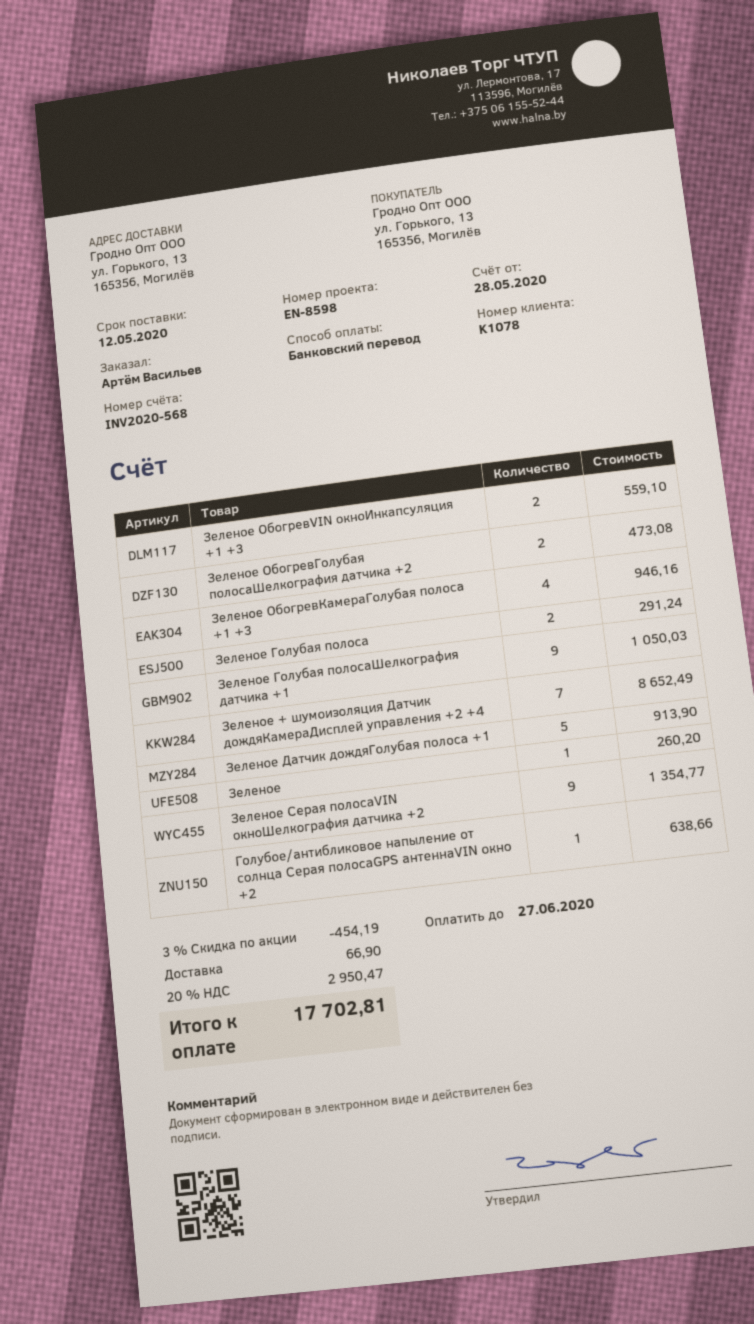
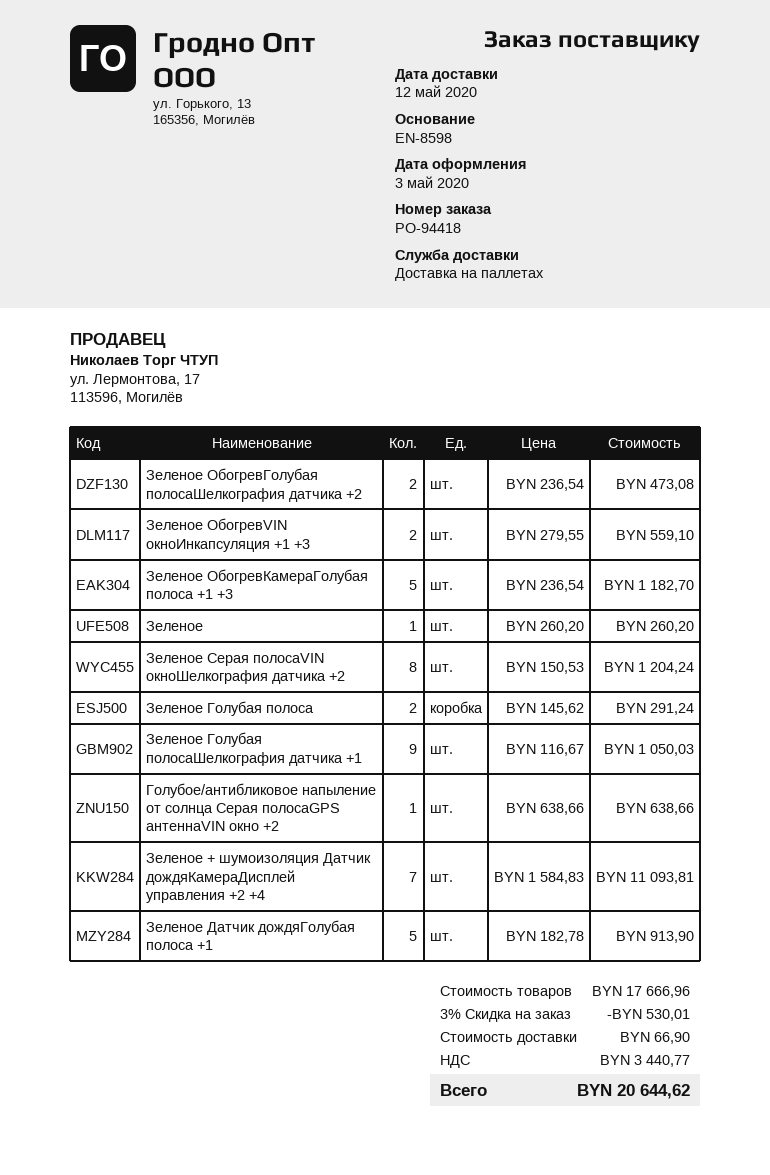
Зеленое ОбогревКамераГолубая полоса +1 +3: 4 for 946.16 -> 5 for 1182.70
Зеленое + шумоизоляция Датчик дождяКамераДисплей управления +2 +4: 7 for 8652.49 -> 7 for 11093.81
Зеленое Серая полосаVIN окноШелкография датчика +2: 9 for 1354.77 -> 8 for 1204.24
discount: 3% = 454.19 -> 3% = 530.01
tax: 2950.47 -> 3440.77
total: 17702.81 -> 20644.62

